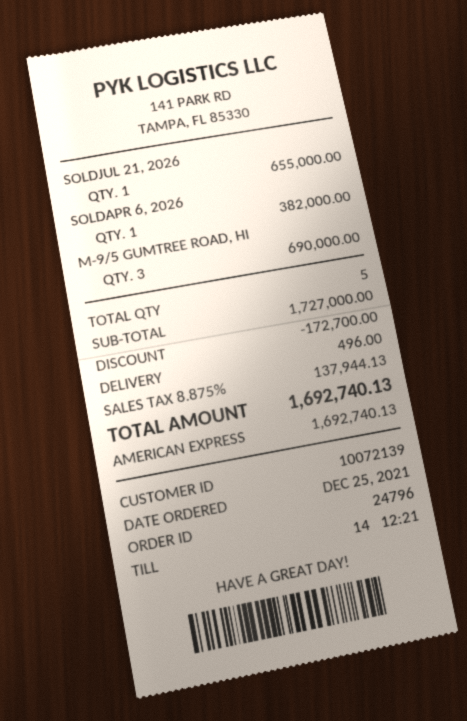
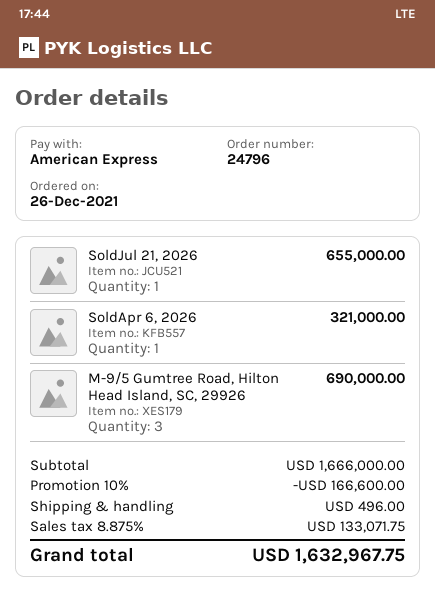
order date: 2021-12-25 -> 2021-12-26
SOLDAPR 6, 2026: 1 for 382000.00 -> 1 for 321000.00
subtotal: 1727000.00 -> 1666000.00
discount: 172700.00 -> 166600.00
tax: 8.875% = 137944.13 -> 8.875% = 133071.75
total: 1692740.13 -> 1632967.75

